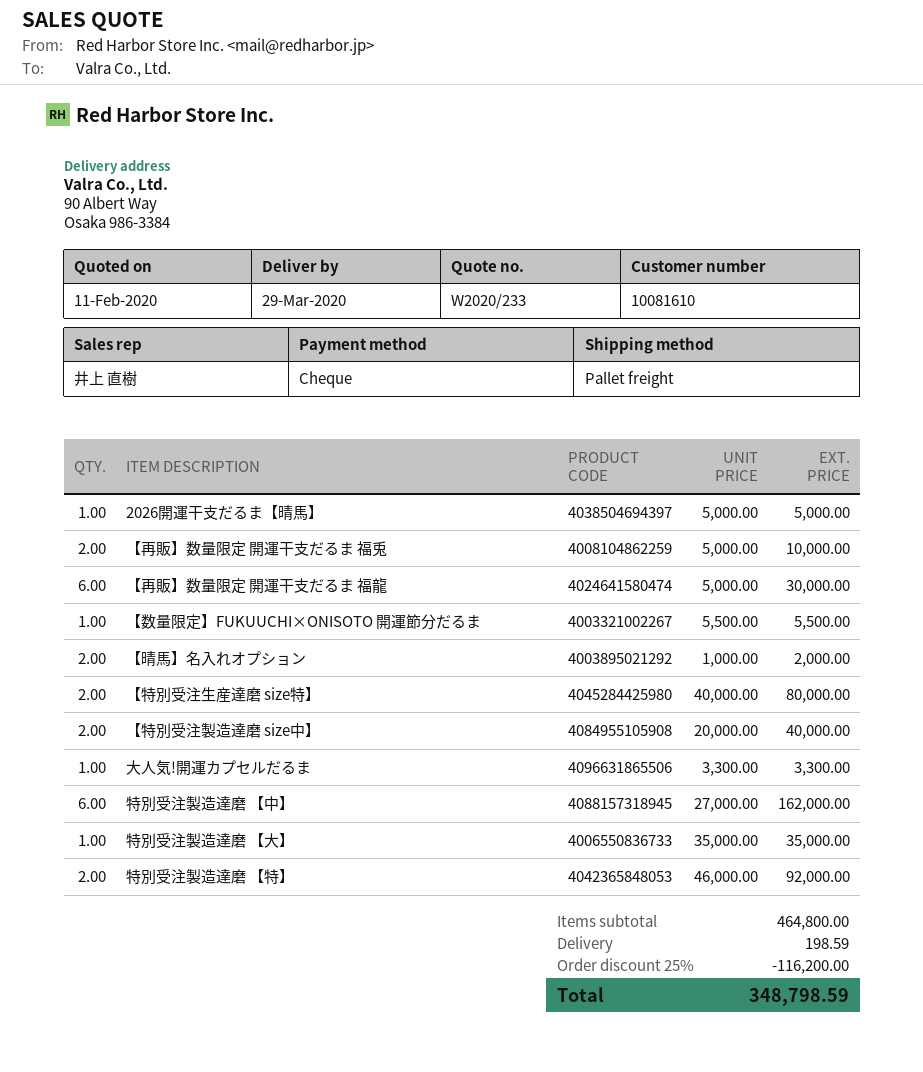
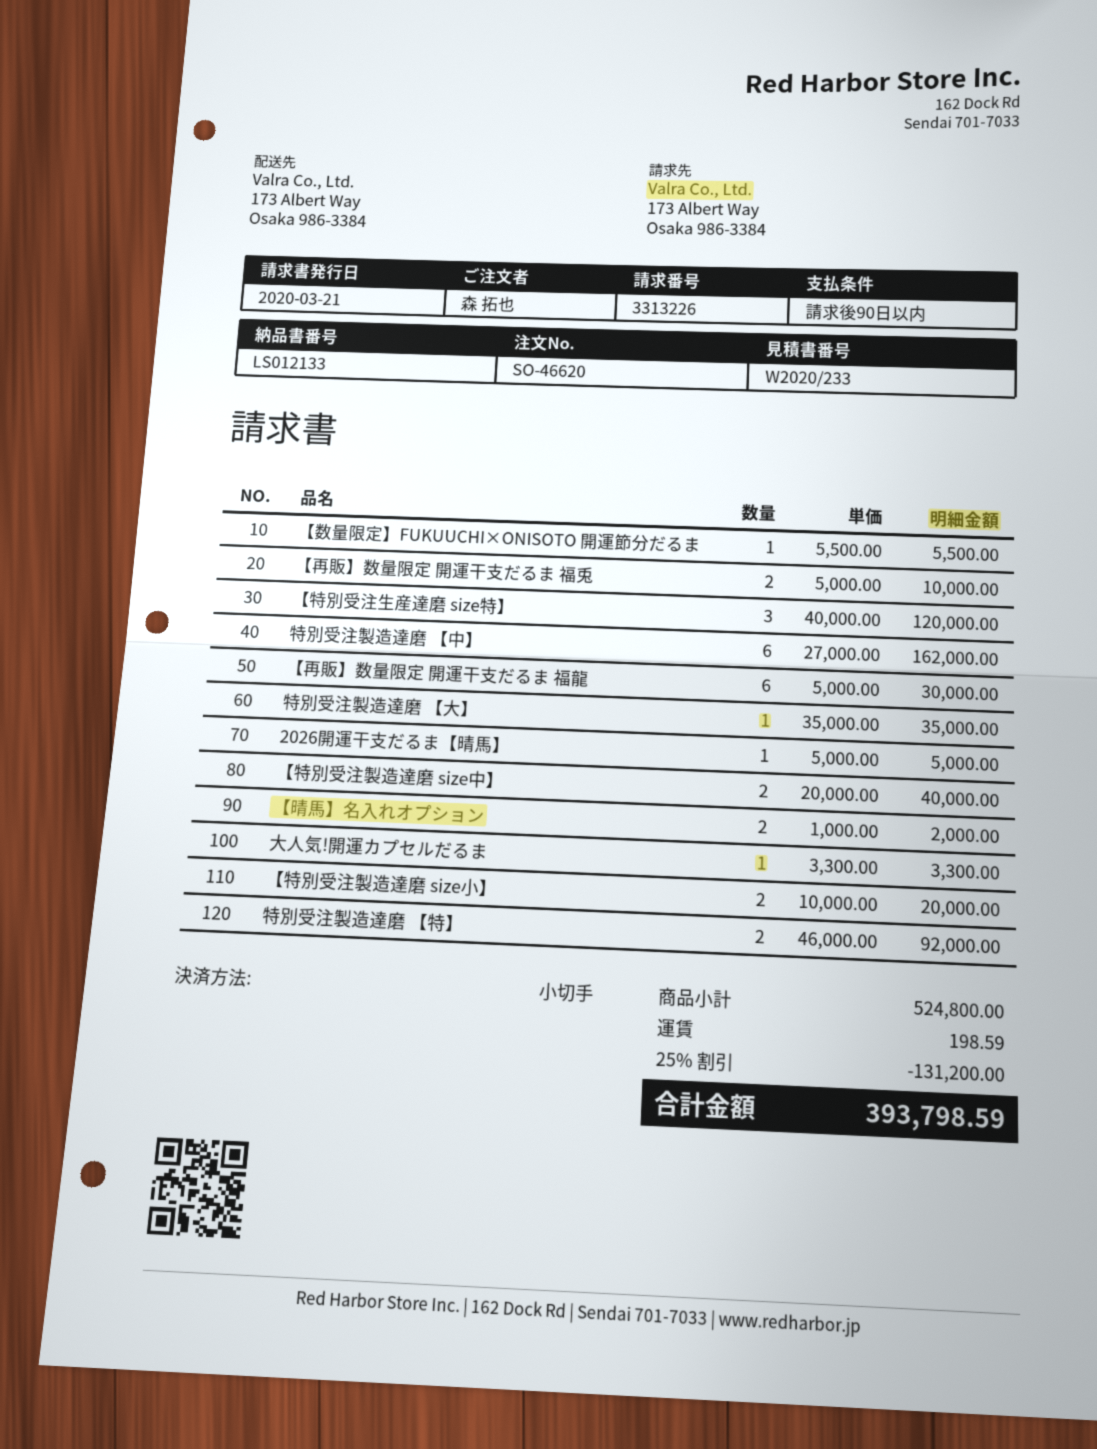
ship to: 90 Albert Way, Osaka 986-3384 -> 173 Albert Way, Osaka 986-3384
【特別受注生産達磨 size特】: 2 x 40000.00 = 80000.00 -> 3 x 40000.00 = 120000.00
【特別受注製造達磨 size小】: none -> 2 x 10000.00 = 20000.00
subtotal: 464800.00 -> 524800.00
discount: 25% = 116200.00 -> 25% = 131200.00
total: 348798.59 -> 393798.59

